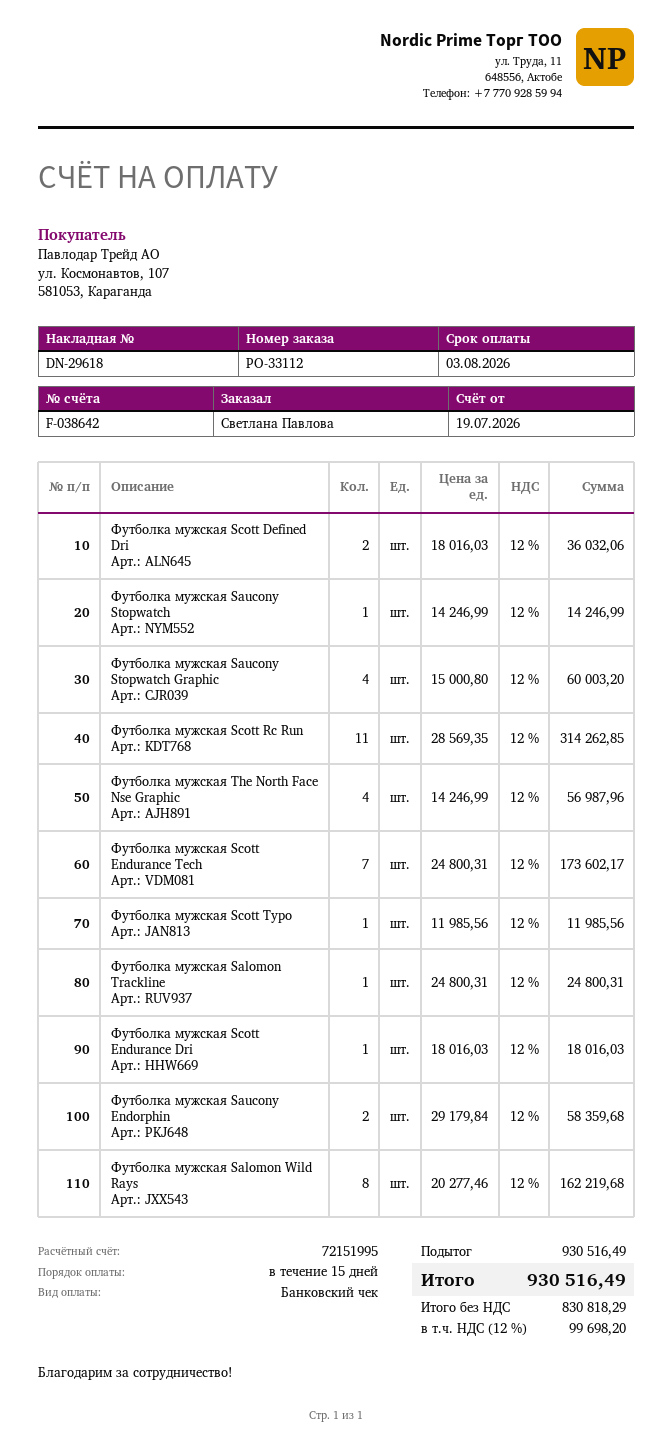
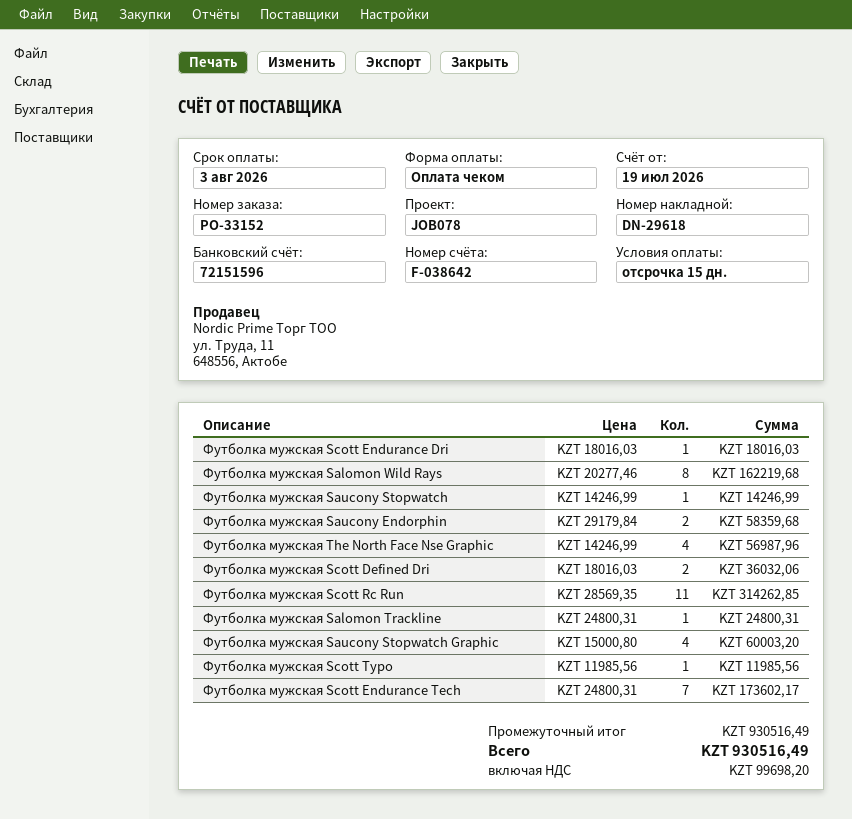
order number: PO-33112 -> PO-33152
bank account: 72151995 -> 72151596

